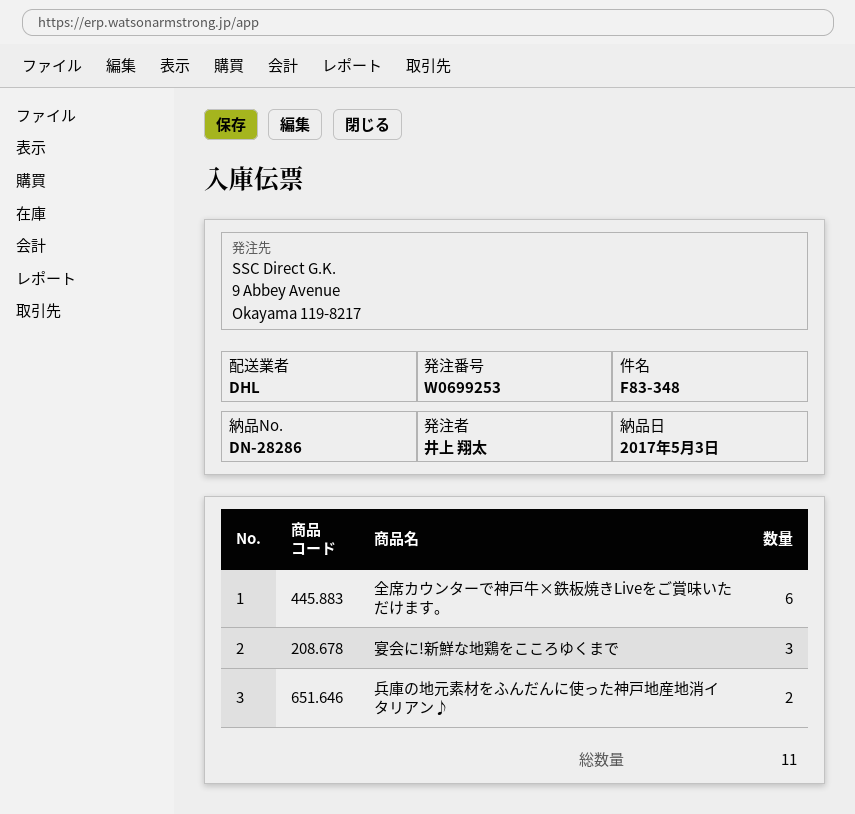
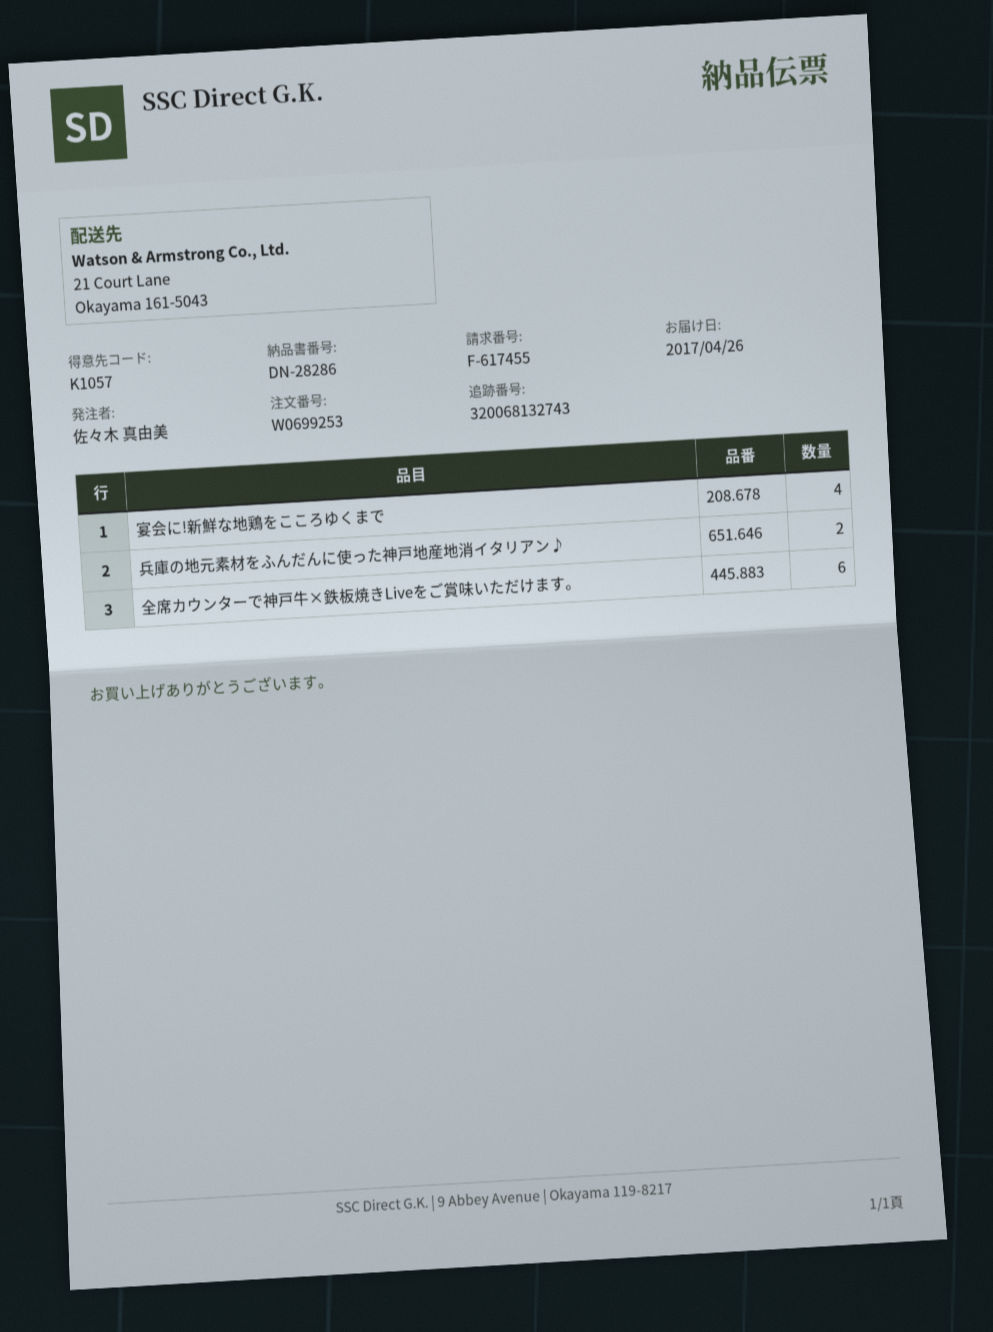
delivery date: 2017-05-03 -> 2017-04-26
ordered by: 井上 翔太 -> 佐々木 真由美
宴会に!新鮮な地鶏をこころゆくまで: 3 -> 4

